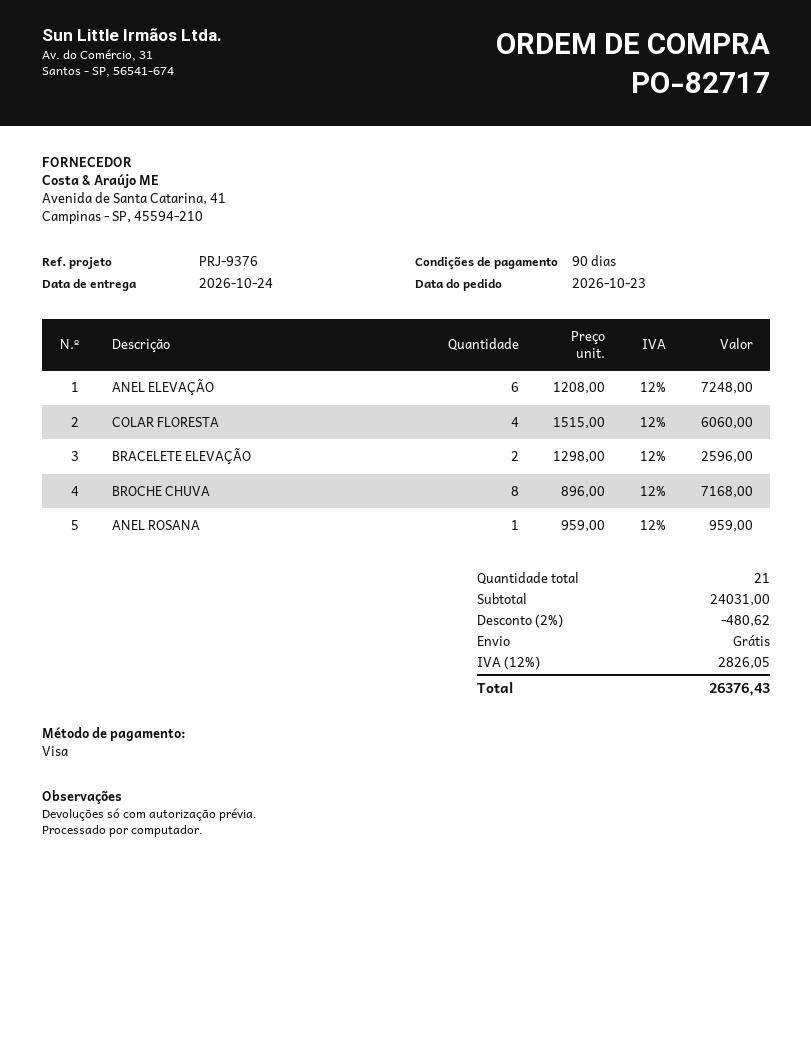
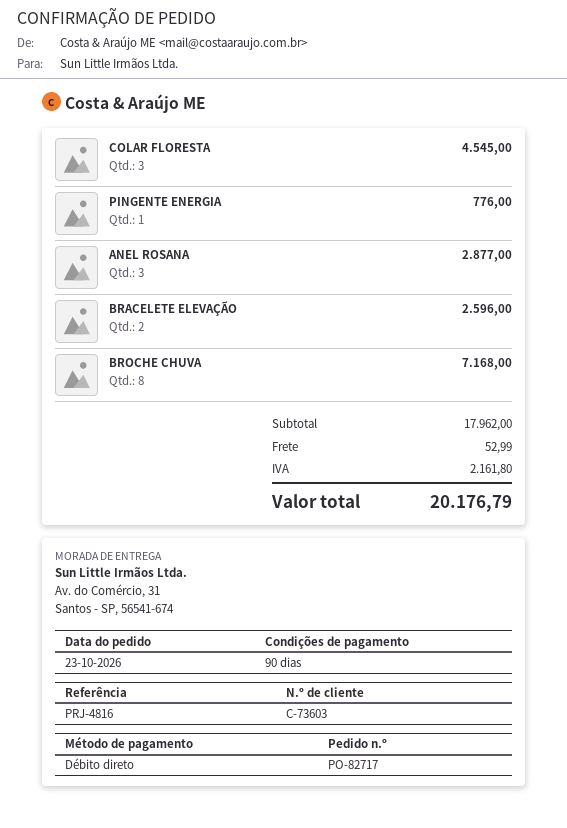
reference: PRJ-9376 -> PRJ-4816
payment method: Visa -> direct debit
ANEL ELEVAÇÃO: 6 for 7248.00 -> none
COLAR FLORESTA: 4 for 6060.00 -> 3 for 4545.00
ANEL ROSANA: 1 for 959.00 -> 3 for 2877.00
PINGENTE ENERGIA: none -> 1 for 776.00
subtotal: 24031.00 -> 17962.00
discount: 2% = 480.62 -> none
shipping: 0.00 -> 52.99
tax: 2826.05 -> 2161.80
total: 26376.43 -> 20176.79

